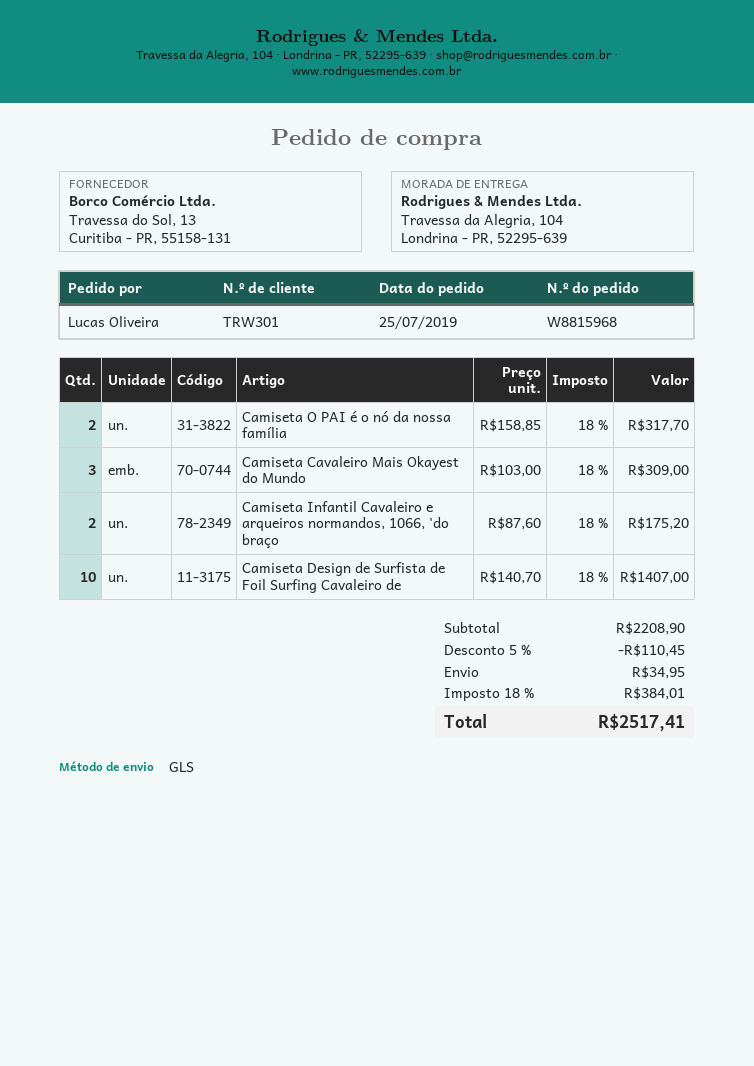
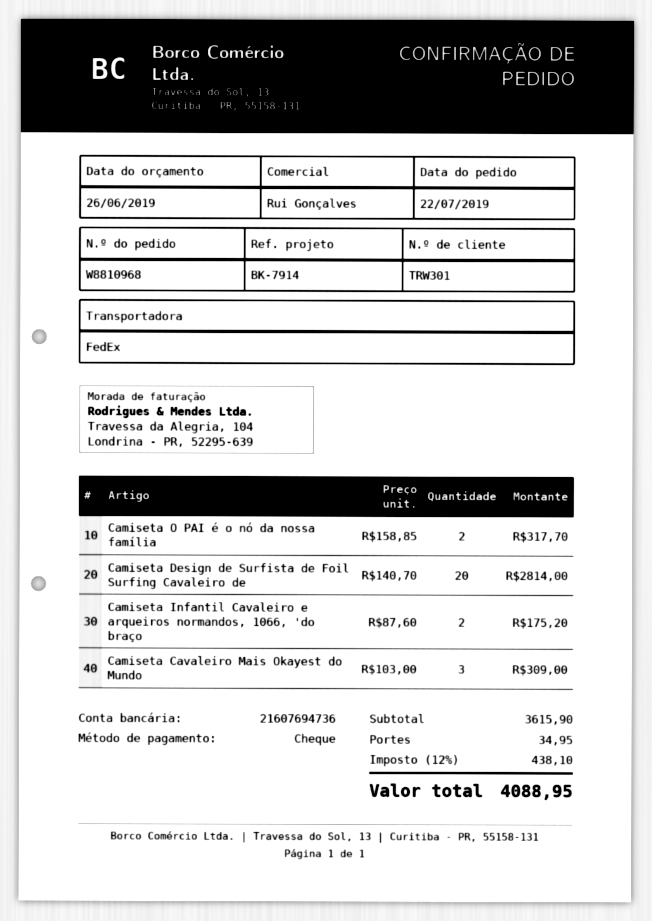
order number: W8815968 -> W8810968
order date: 2019-07-25 -> 2019-07-22
shipping method: GLS -> FedEx
Camiseta Design de Surfista de Foil Surfing Cavaleiro de: 10 x 140.70 = 1407.00 -> 20 x 140.70 = 2814.00
subtotal: 2208.90 -> 3615.90
discount: 5% = 110.45 -> none
tax: 18% = 384.01 -> 12% = 438.10
total: 2517.41 -> 4088.95

